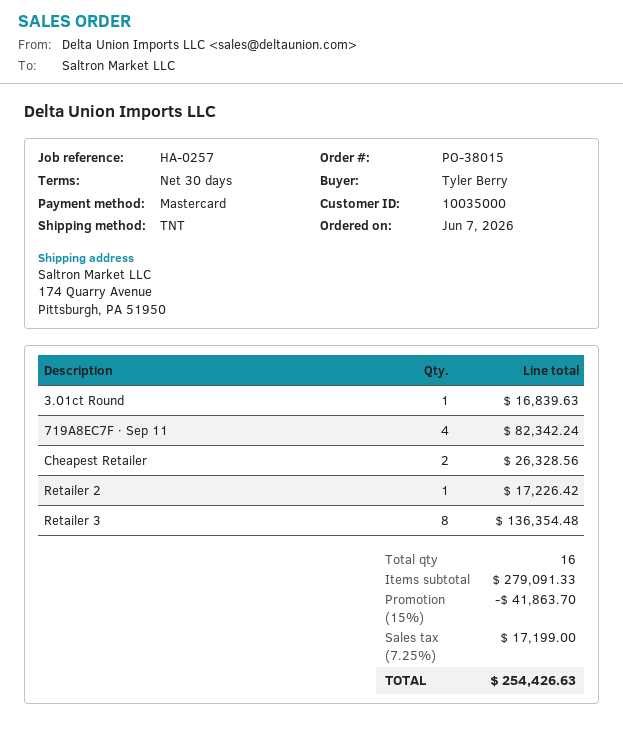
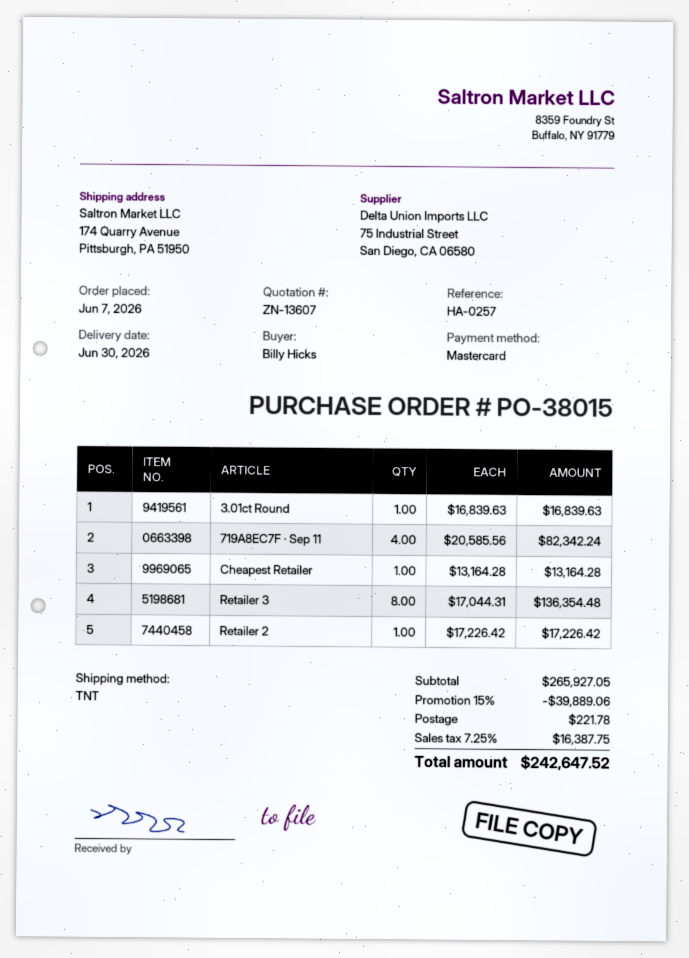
ordered by: Tyler Berry -> Billy Hicks
Cheapest Retailer: 2 for 26328.56 -> 1 for 13164.28
subtotal: 279091.33 -> 265927.05
discount: 15% = 41863.70 -> 15% = 39889.06
shipping: none -> 221.78
tax: 7.25% = 17199.00 -> 7.25% = 16387.75
total: 254426.63 -> 242647.52

